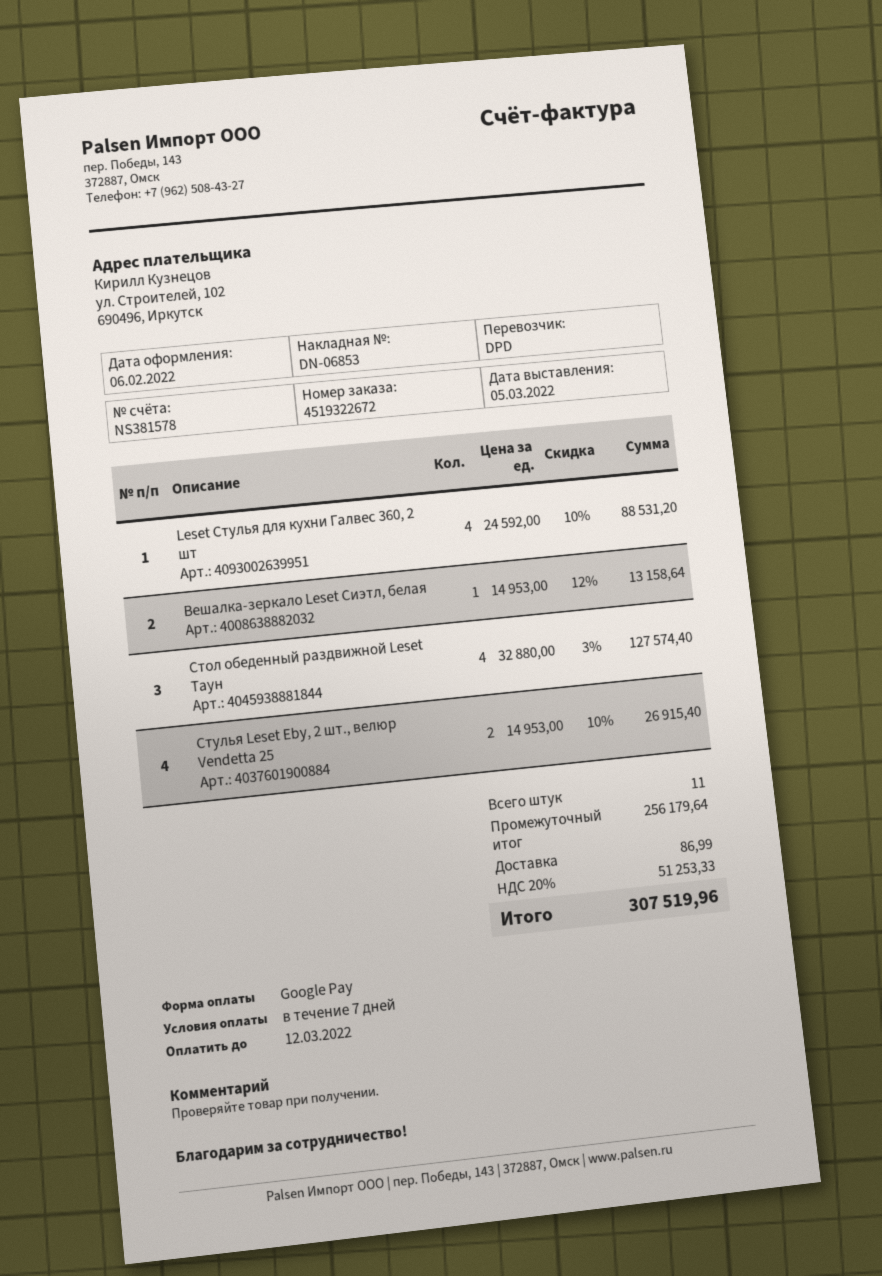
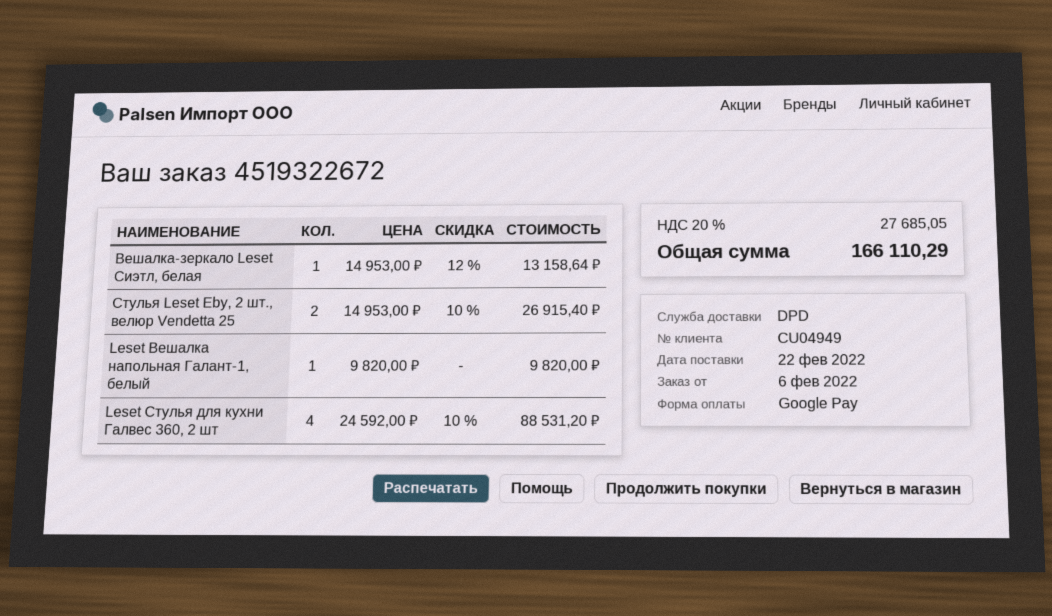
Стол обеденный раздвижной Leset Таун: 4 x 32880.00 - 3% = 127574.40 -> none
Leset Вешалка напольная Галант-1, белый: none -> 1 x 9820.00 = 9820.00
shipping: 86.99 -> none
tax: 20% = 51253.33 -> 20% = 27685.05
total: 307519.96 -> 166110.29

